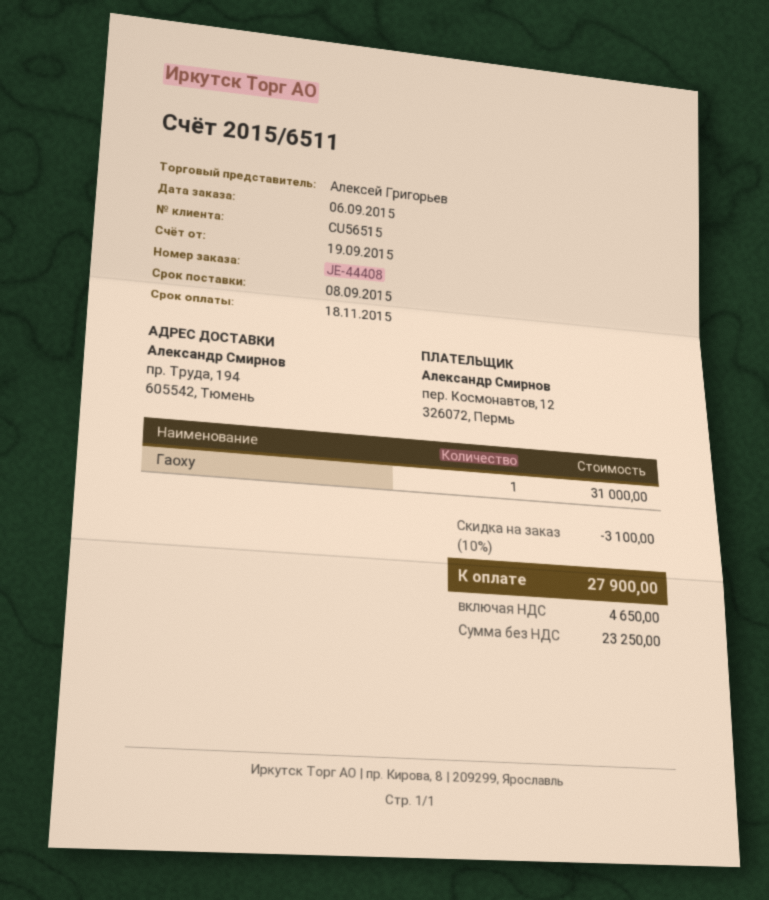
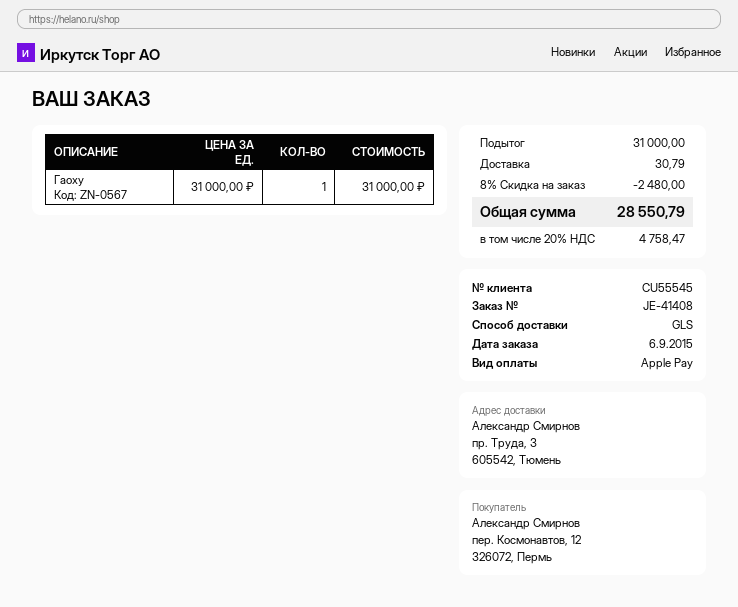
order number: JE-44408 -> JE-41408
customer number: CU56515 -> CU55545
ship to: пр. Труда, 194, 605542, Тюмень -> пр. Труда, 3, 605542, Тюмень
discount: 10% = 3100.00 -> 8% = 2480.00
shipping: none -> 30.79
tax: 4650.00 -> 4758.47
total: 27900.00 -> 28550.79

